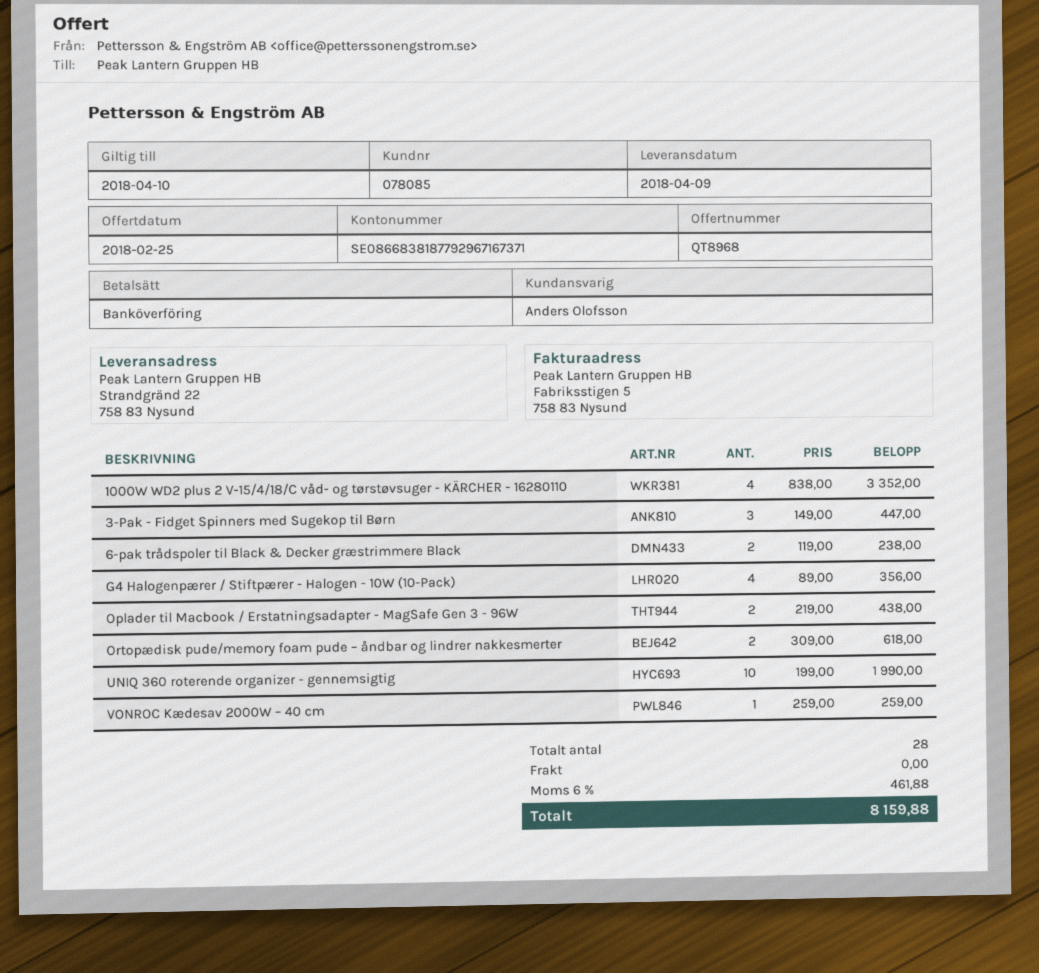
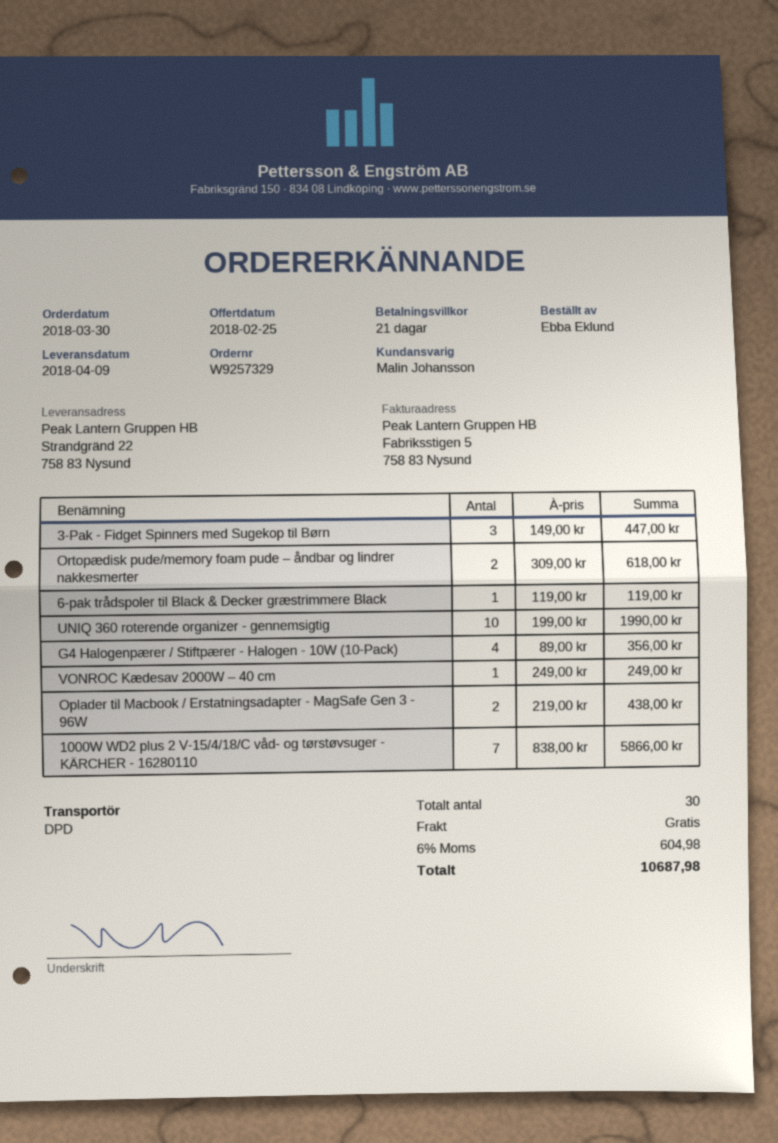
sales rep: Anders Olofsson -> Malin Johansson
1000W WD2 plus 2 V-15/4/18/C våd- og tørstøvsuger - KÄRCHER - 16280110: 4 x 838.00 = 3352.00 -> 7 x 838.00 = 5866.00
6-pak trådspoler til Black & Decker græstrimmere Black: 2 x 119.00 = 238.00 -> 1 x 119.00 = 119.00
VONROC Kædesav 2000W – 40 cm: 1 x 259.00 = 259.00 -> 1 x 249.00 = 249.00
total quantity: 28 -> 30
tax: 6% = 461.88 -> 6% = 604.98
total: 8159.88 -> 10687.98

